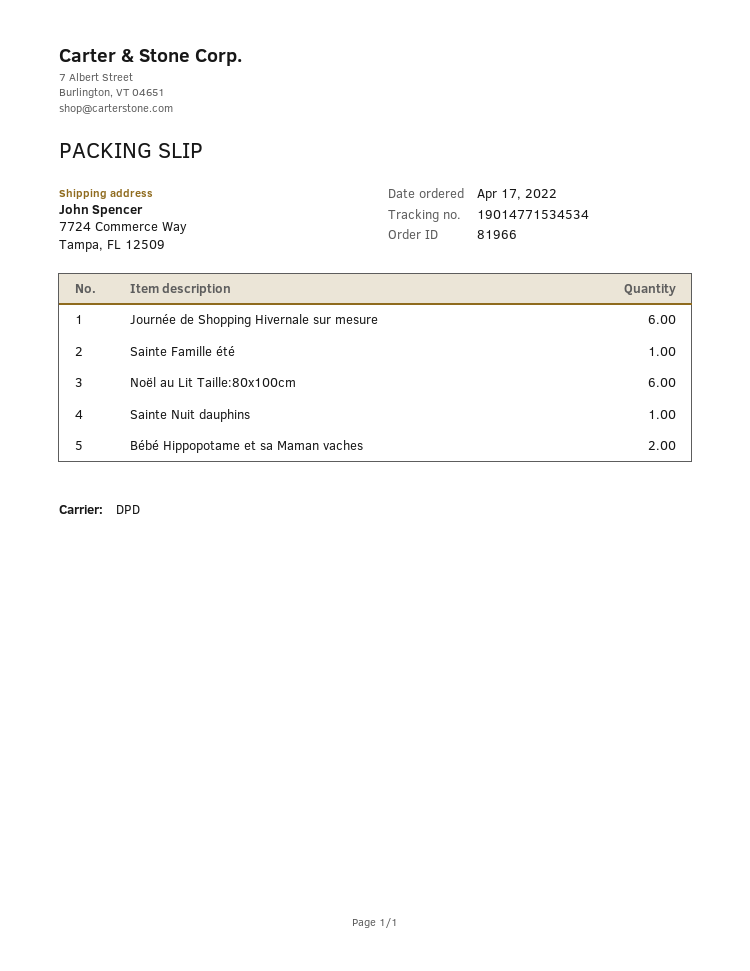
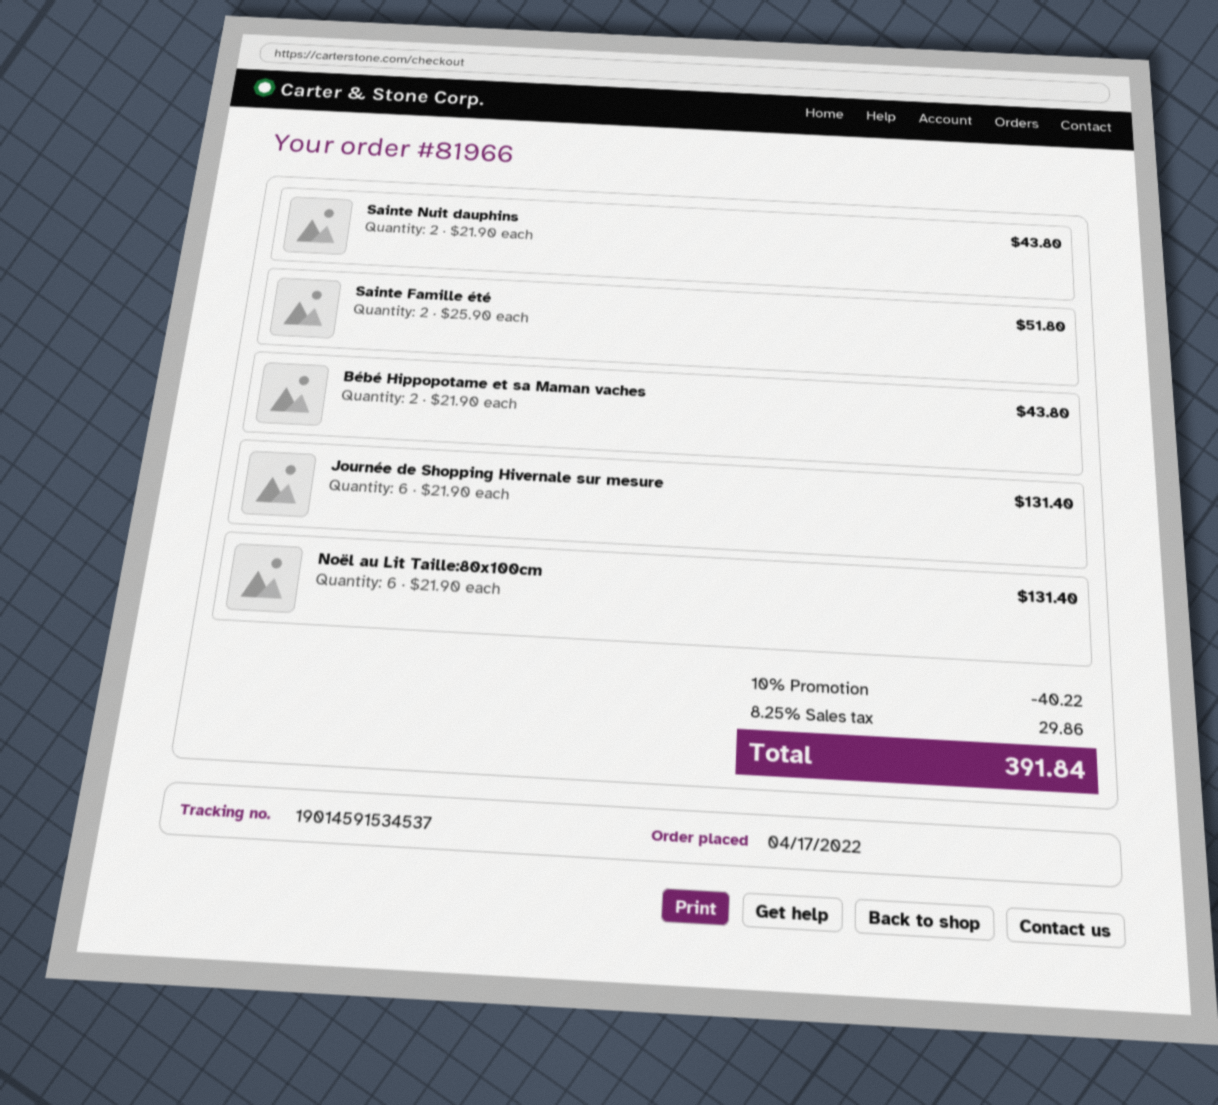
tracking number: 19014771534534 -> 19014591534537
Sainte Famille été: 1 -> 2
Sainte Nuit dauphins: 1 -> 2

